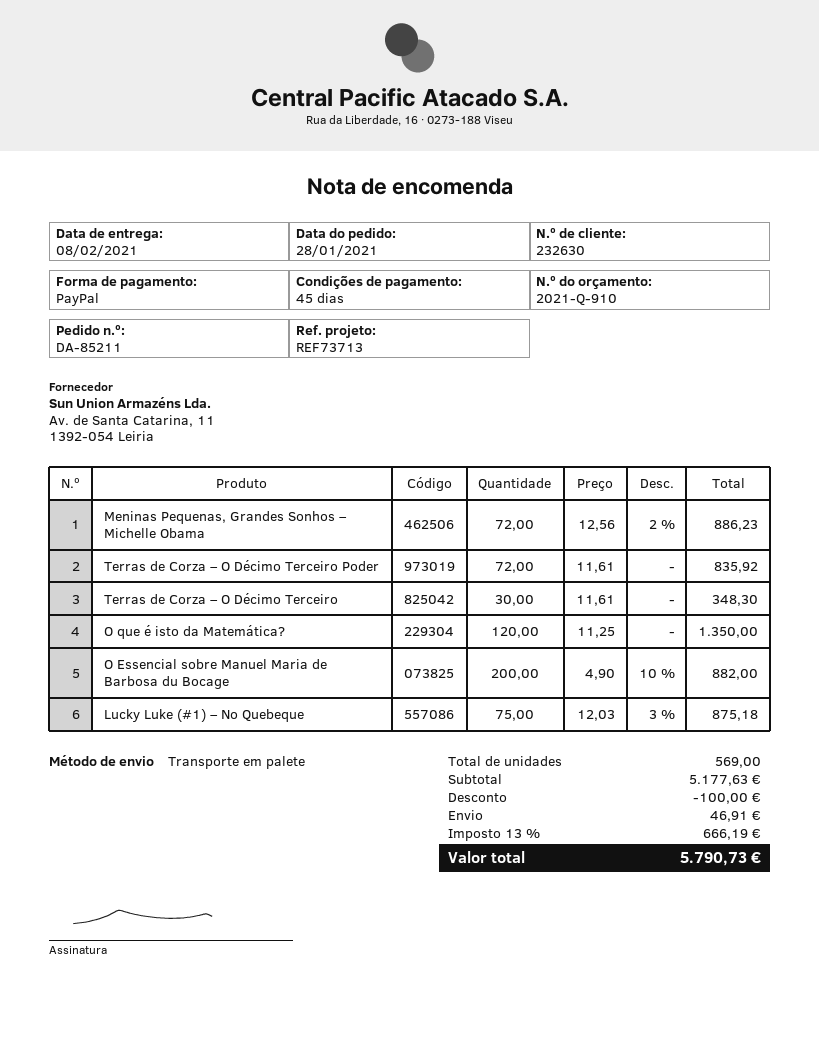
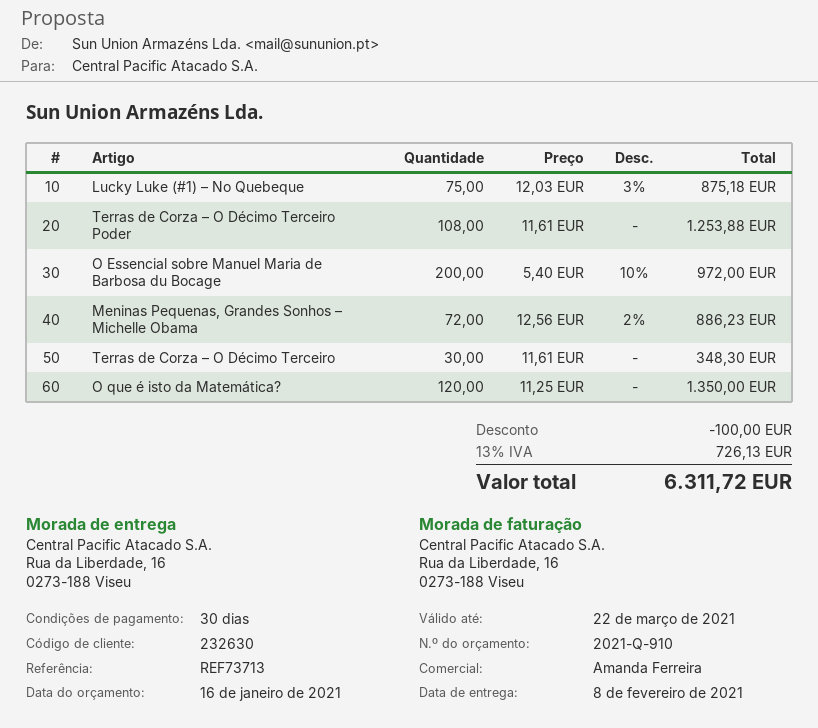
payment terms: 45 days -> 30 days
Terras de Corza – O Décimo Terceiro Poder: 72 x 11.61 = 835.92 -> 108 x 11.61 = 1253.88
O Essencial sobre Manuel Maria de Barbosa du Bocage: 200 x 4.90 - 10% = 882.00 -> 200 x 5.40 - 10% = 972.00
shipping: 46.91 -> none
tax: 13% = 666.19 -> 13% = 726.13
total: 5790.73 -> 6311.72

